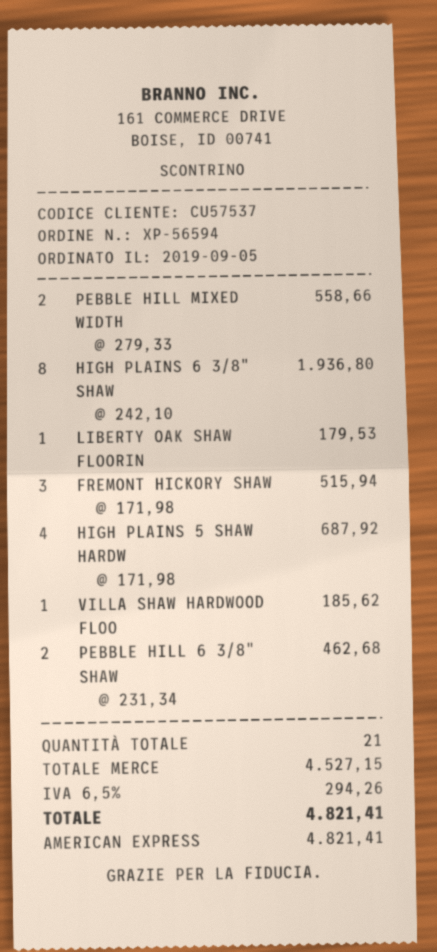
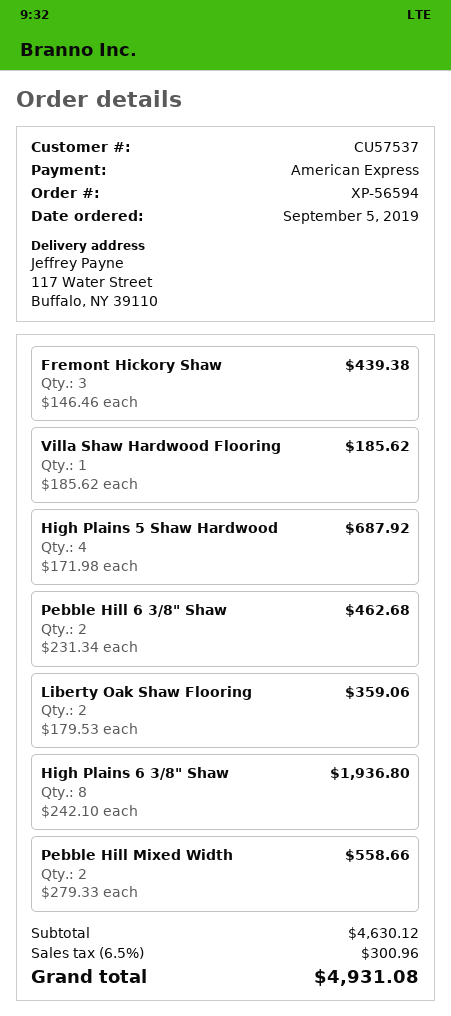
LIBERTY OAK SHAW FLOORIN: 1 x 179.53 = 179.53 -> 2 x 179.53 = 359.06
FREMONT HICKORY SHAW: 3 x 171.98 = 515.94 -> 3 x 146.46 = 439.38
subtotal: 4527.15 -> 4630.12
tax: 6.5% = 294.26 -> 6.5% = 300.96
total: 4821.41 -> 4931.08

